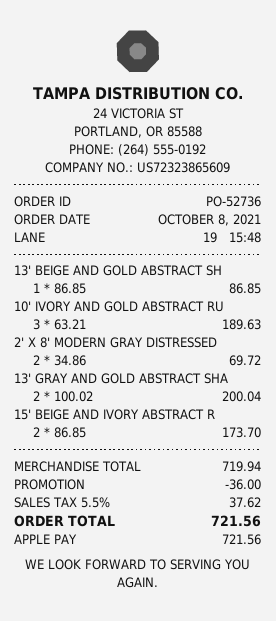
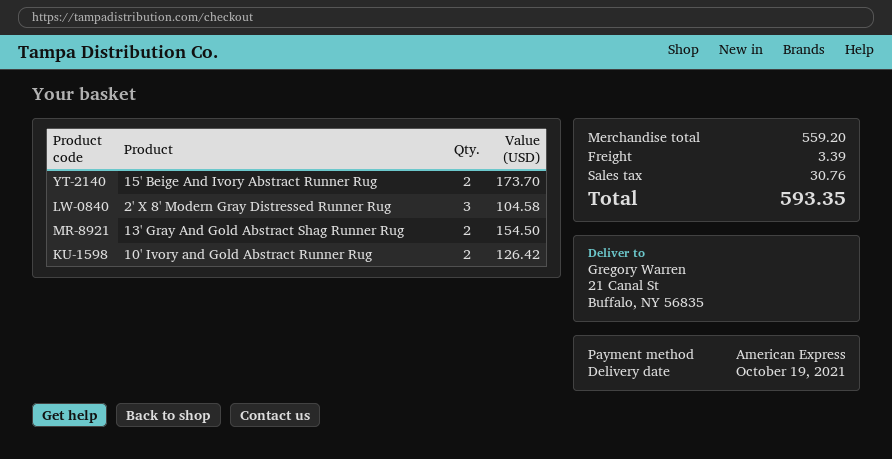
payment method: Apple Pay -> American Express
13' BEIGE AND GOLD ABSTRACT SH: 1 for 86.85 -> none
10' IVORY AND GOLD ABSTRACT RU: 3 for 189.63 -> 2 for 126.42
2' X 8' MODERN GRAY DISTRESSED: 2 for 69.72 -> 3 for 104.58
13' GRAY AND GOLD ABSTRACT SHA: 2 for 200.04 -> 2 for 154.50
subtotal: 719.94 -> 559.20
discount: 36.00 -> none
shipping: none -> 3.39
tax: 37.62 -> 30.76
total: 721.56 -> 593.35

